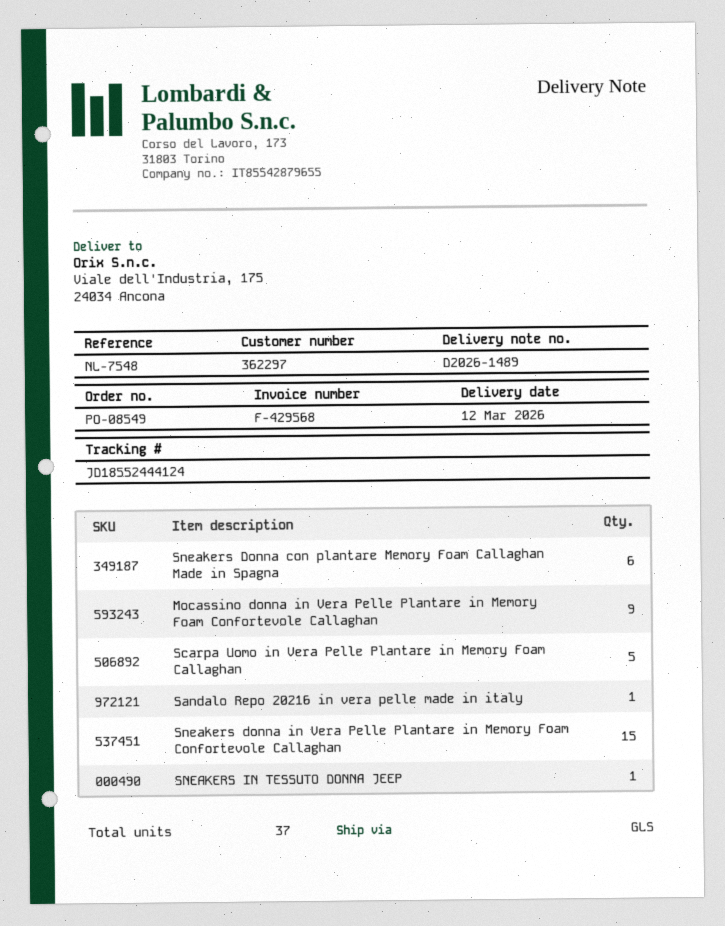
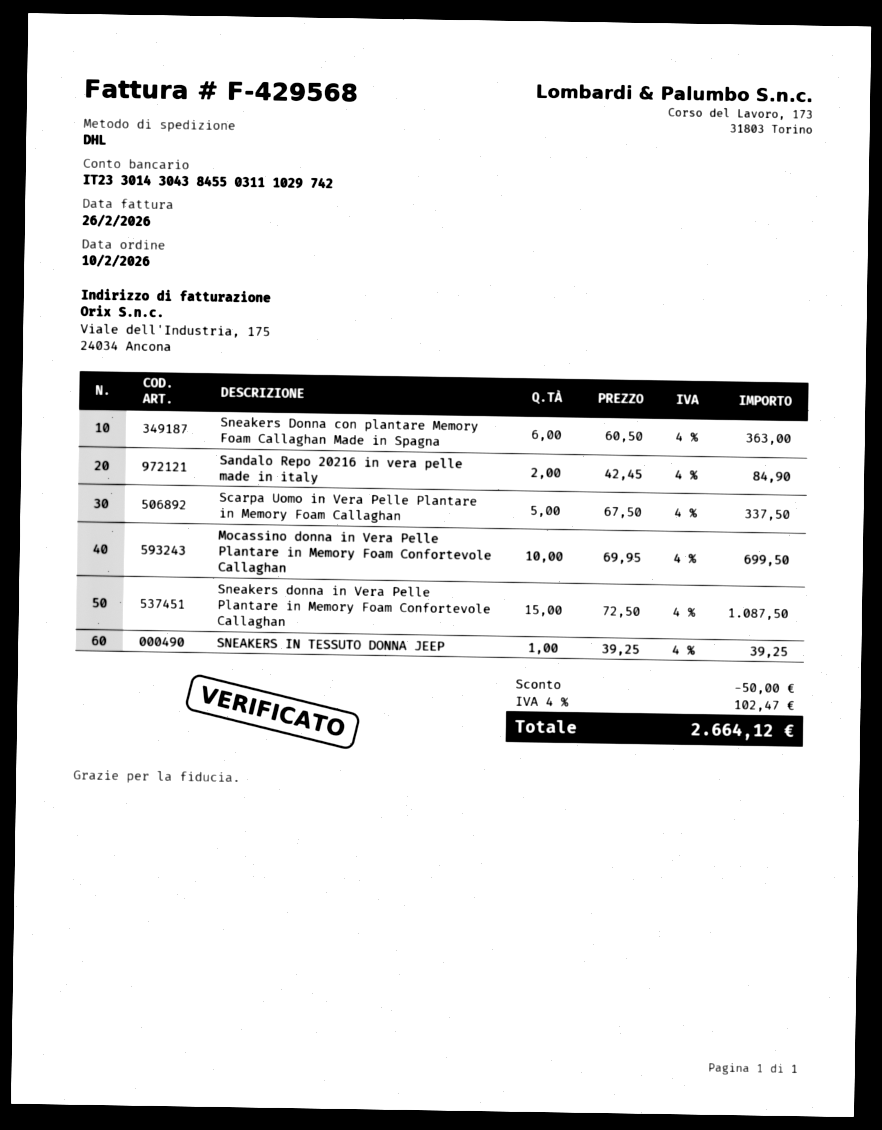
shipping method: GLS -> DHL
Mocassino donna in Vera Pelle Plantare in Memory Foam Confortevole Callaghan: 9 -> 10
Sandalo Repo 20216 in vera pelle made in italy: 1 -> 2

